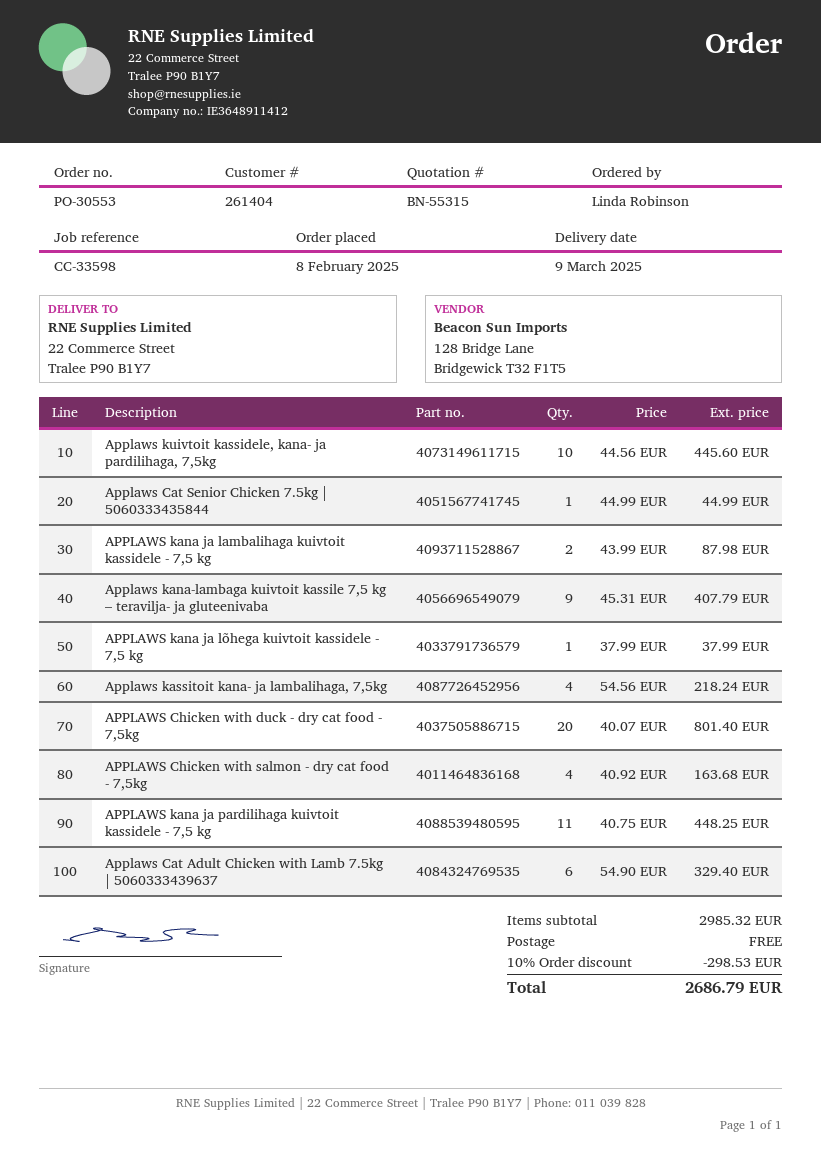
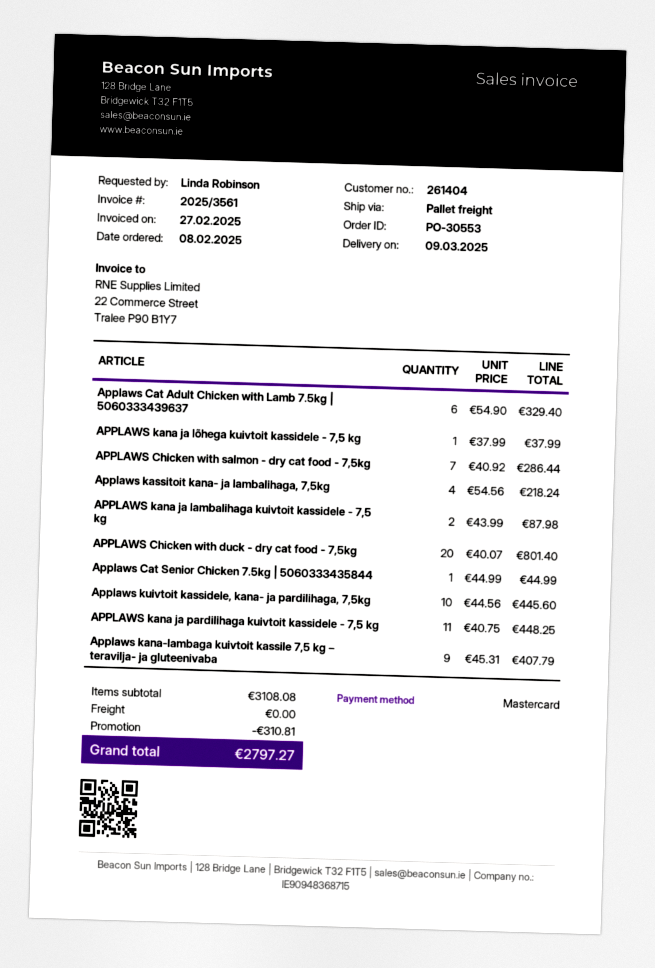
APPLAWS Chicken with salmon - dry cat food - 7,5kg: 4 x 40.92 = 163.68 -> 7 x 40.92 = 286.44
subtotal: 2985.32 -> 3108.08
discount: 298.53 -> 310.81
total: 2686.79 -> 2797.27

